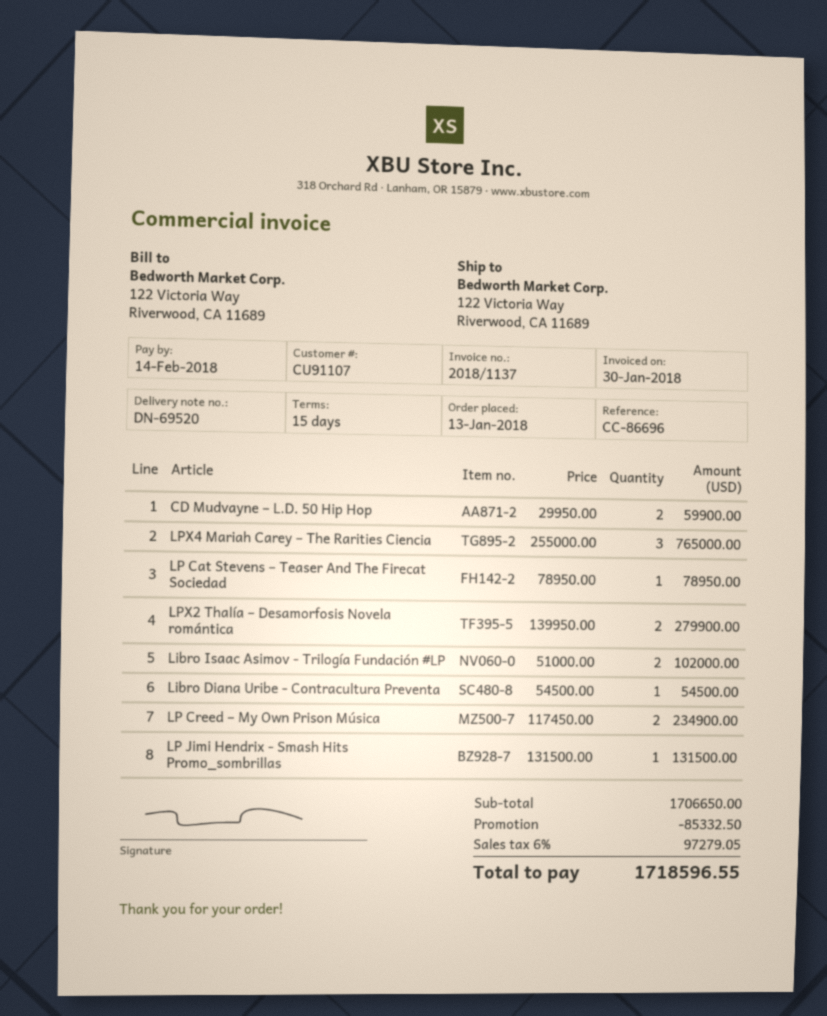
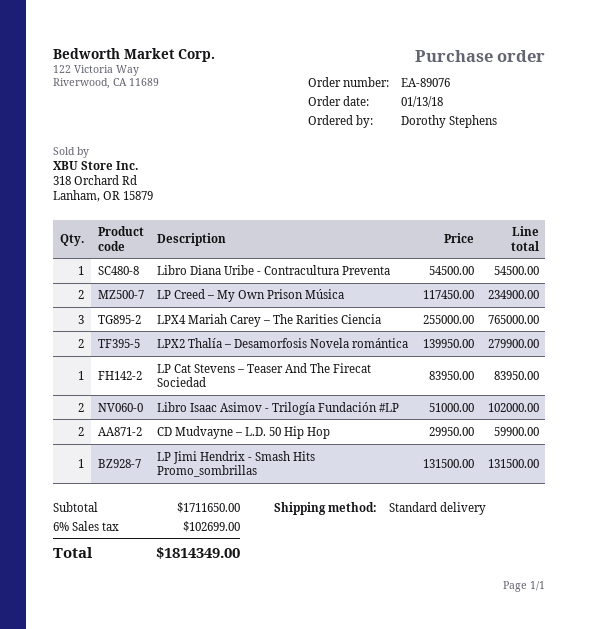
LP Cat Stevens – Teaser And The Firecat Sociedad: 1 x 78950.00 = 78950.00 -> 1 x 83950.00 = 83950.00
subtotal: 1706650.00 -> 1711650.00
discount: 85332.50 -> none
tax: 6% = 97279.05 -> 6% = 102699.00
total: 1718596.55 -> 1814349.00

